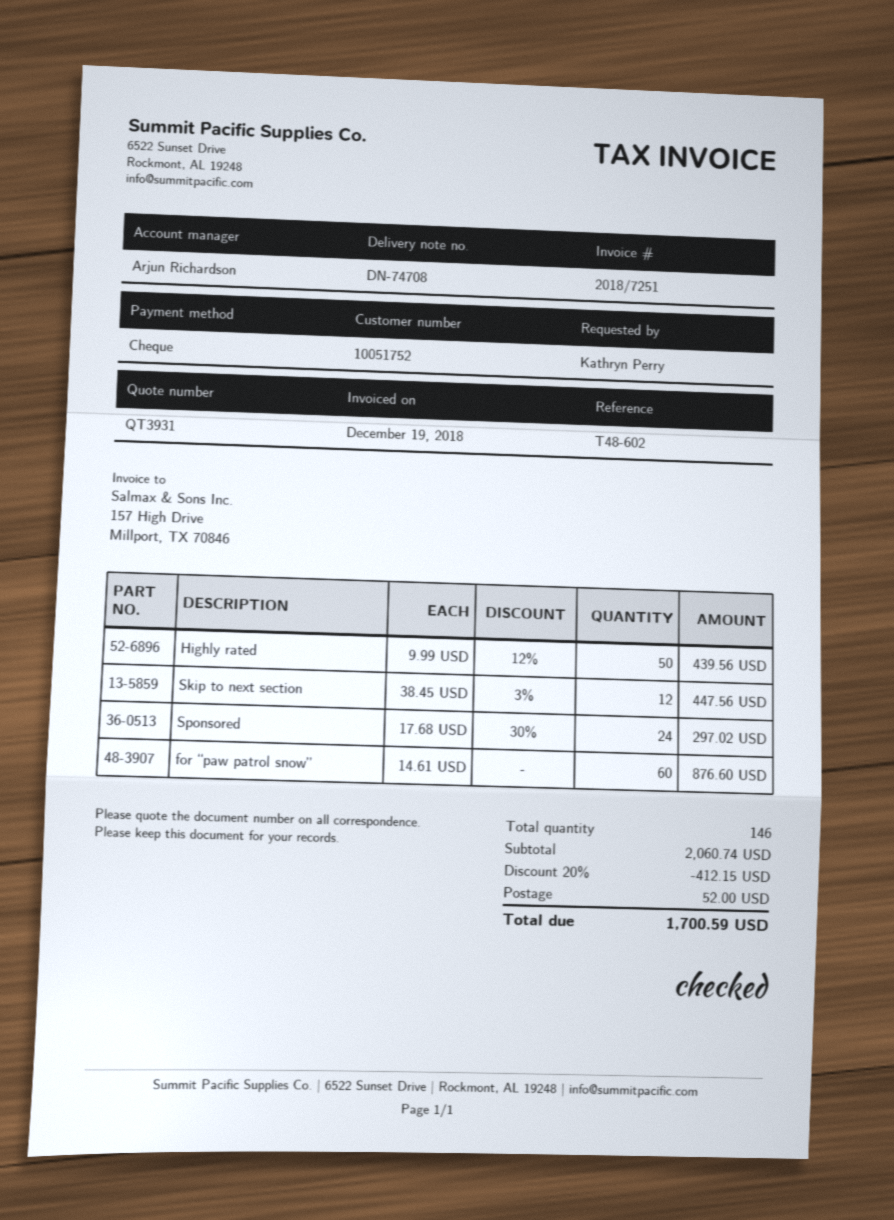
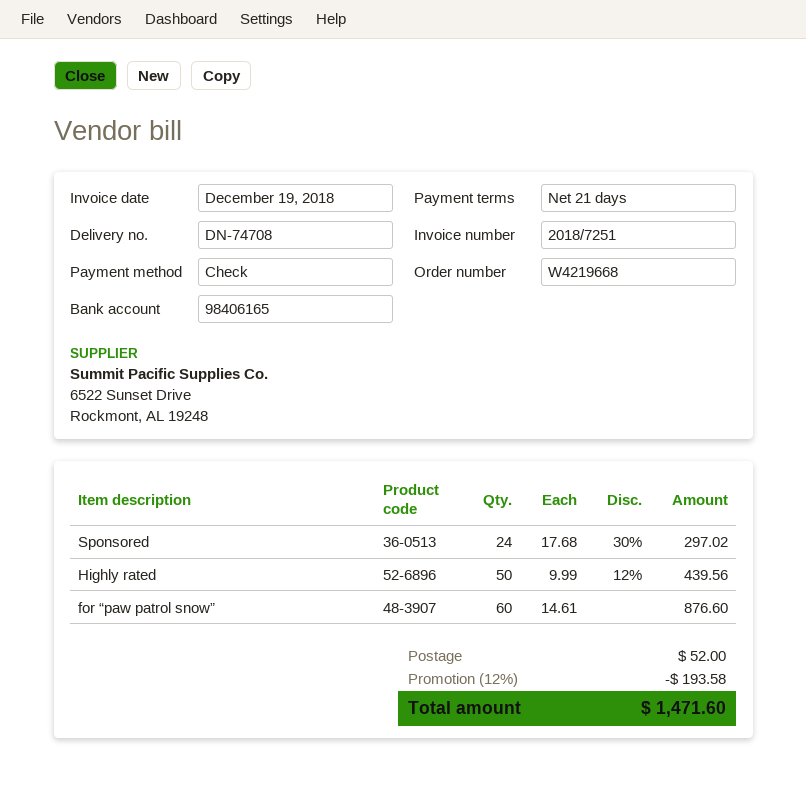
Skip to next section: 12 x 38.45 - 3% = 447.56 -> none
discount: 20% = 412.15 -> 12% = 193.58
total: 1700.59 -> 1471.60

